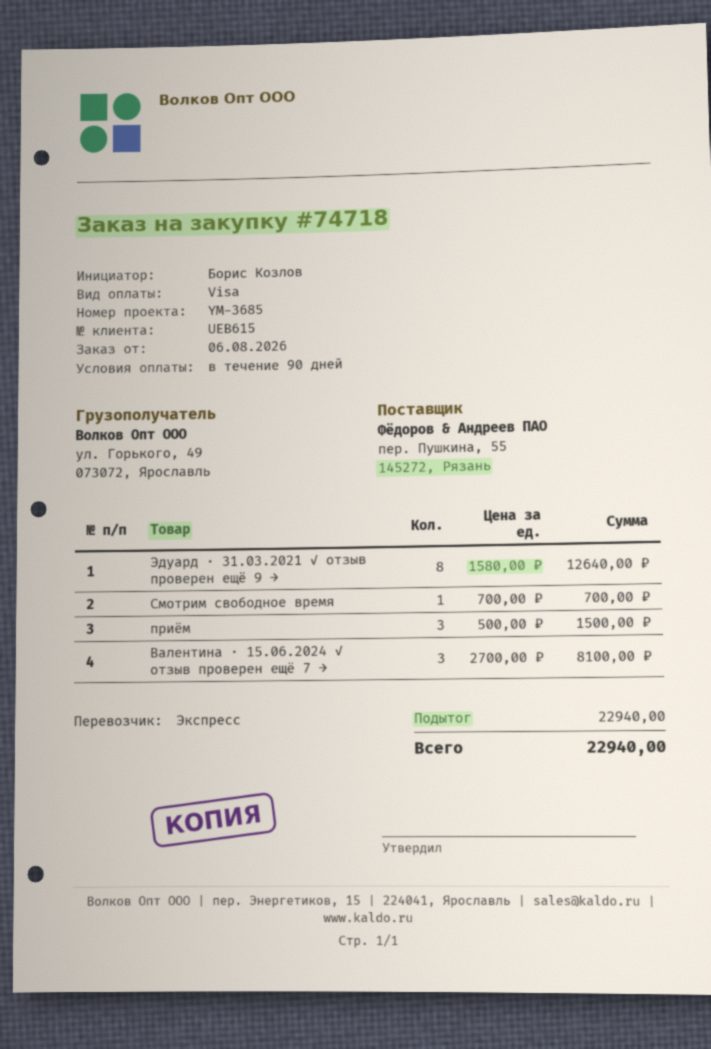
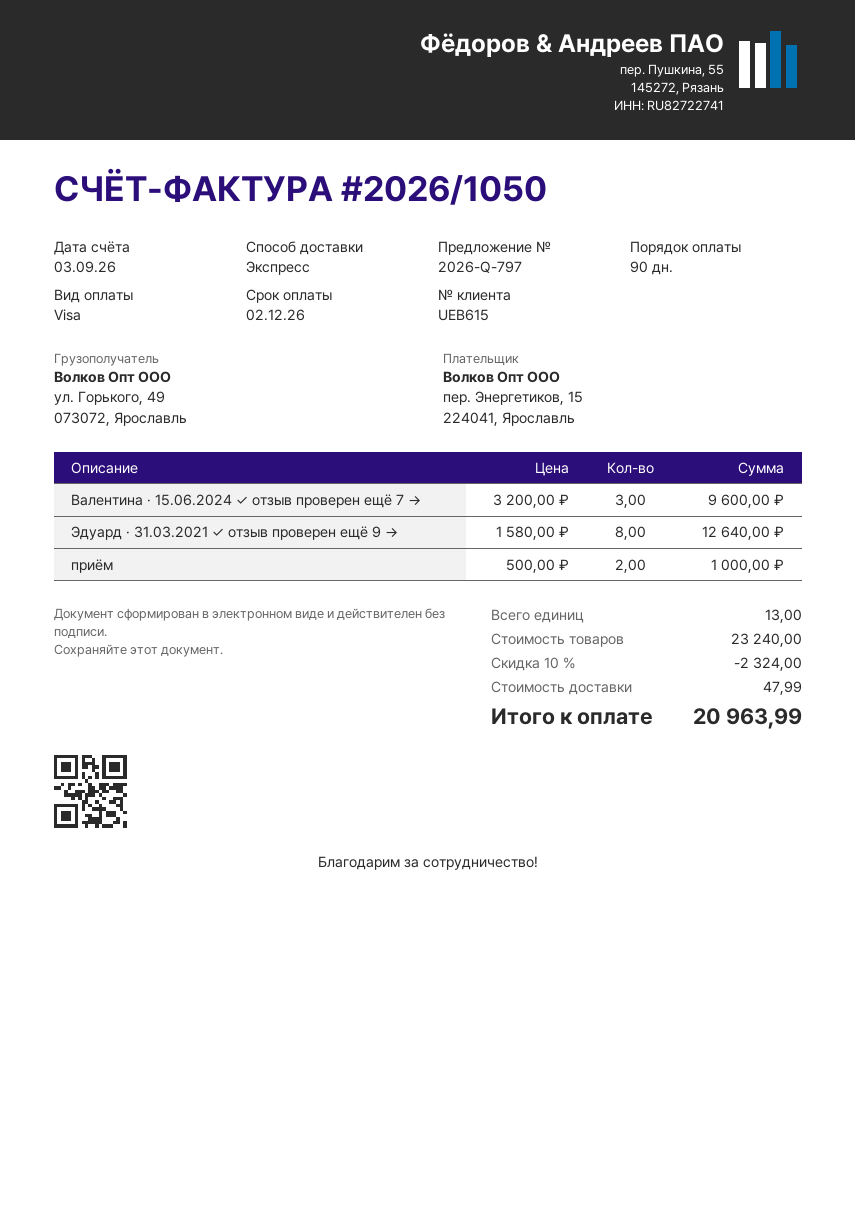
Смотрим свободное время: 1 x 700.00 = 700.00 -> none
приём: 3 x 500.00 = 1500.00 -> 2 x 500.00 = 1000.00
Валентина · 15.06.2024 ✓ отзыв проверен ещё 7 →: 3 x 2700.00 = 8100.00 -> 3 x 3200.00 = 9600.00
subtotal: 22940.00 -> 23240.00
discount: none -> 10% = 2324.00
shipping: none -> 47.99
total: 22940.00 -> 20963.99

